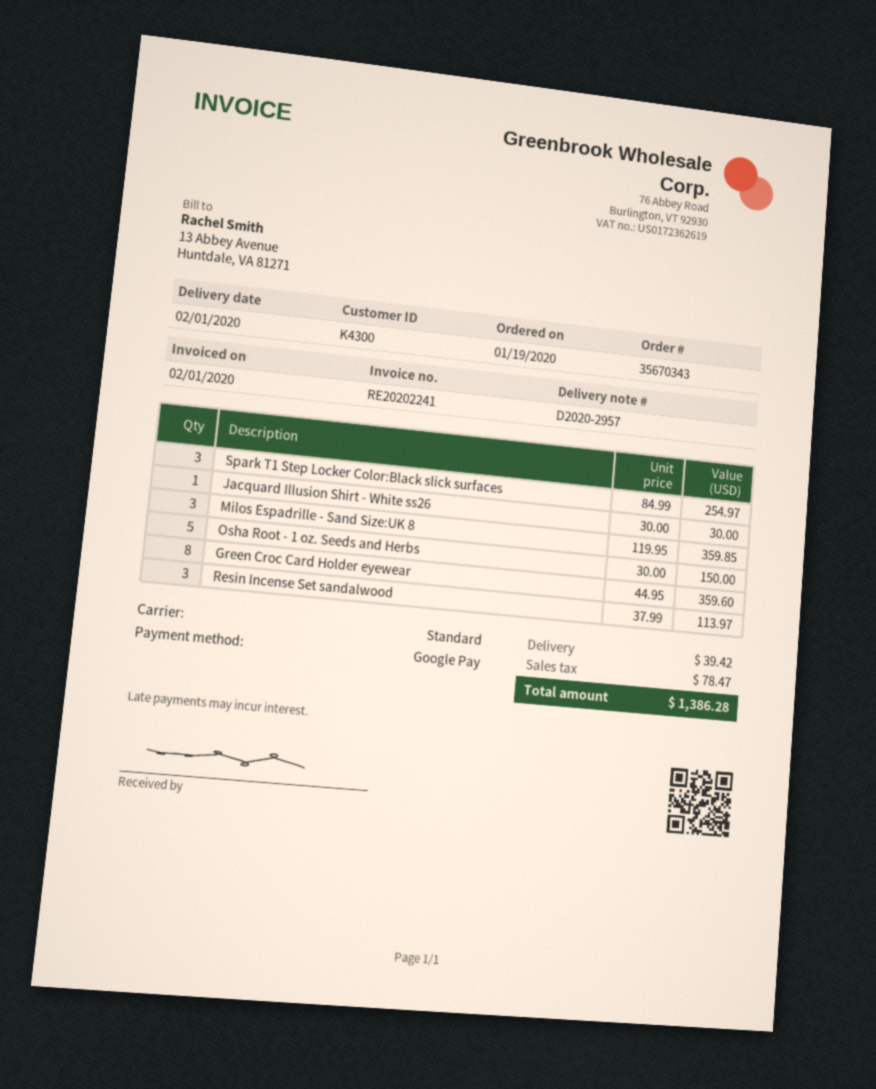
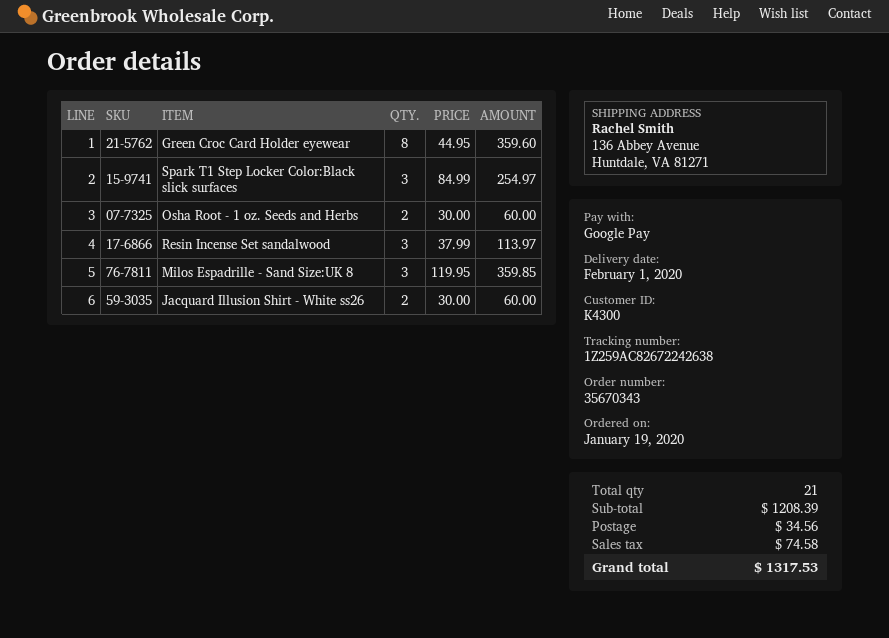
Jacquard Illusion Shirt - White ss26: 1 x 30.00 = 30.00 -> 2 x 30.00 = 60.00
Osha Root - 1 oz. Seeds and Herbs: 5 x 30.00 = 150.00 -> 2 x 30.00 = 60.00
shipping: 39.42 -> 34.56
tax: 78.47 -> 74.58
total: 1386.28 -> 1317.53

